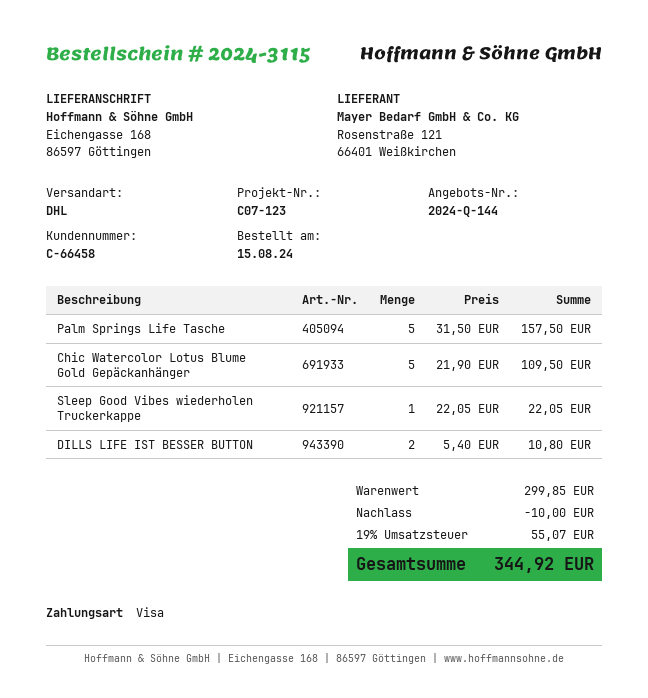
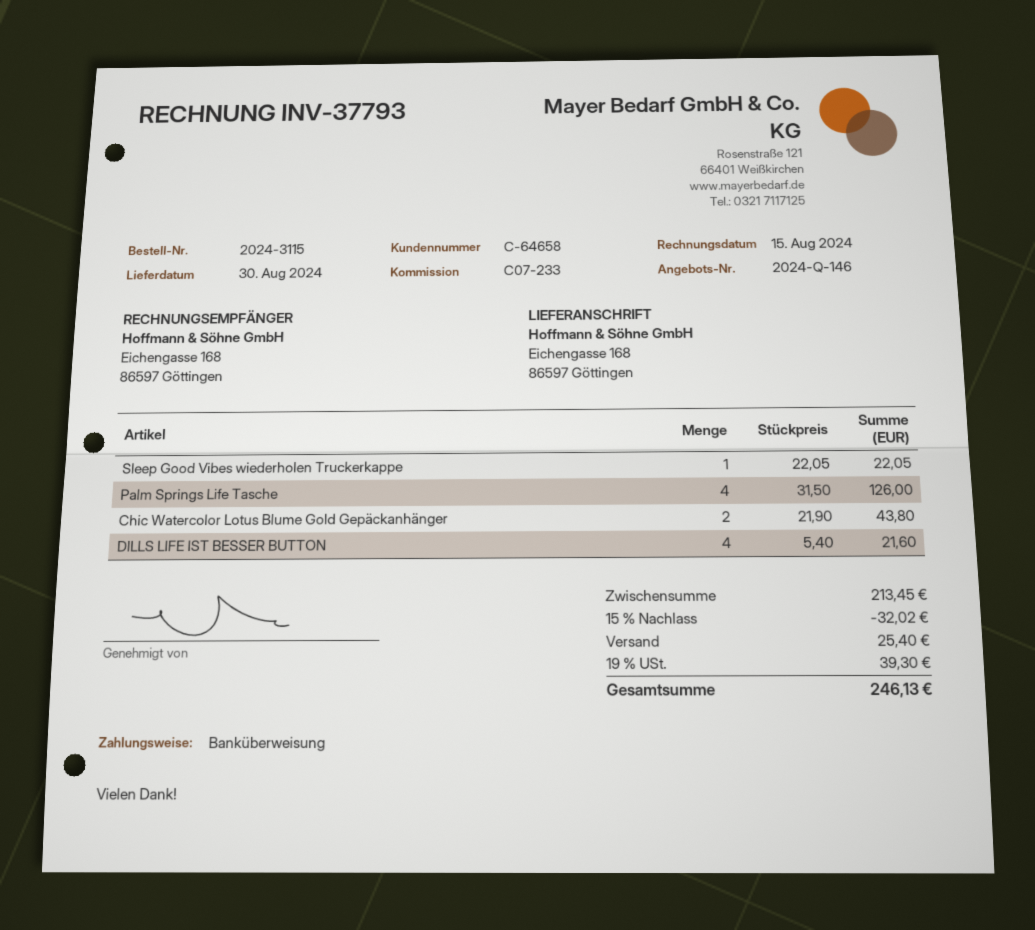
quote number: 2024-Q-144 -> 2024-Q-146
customer number: C-66458 -> C-64658
reference: C07-123 -> C07-233
payment method: Visa -> bank transfer
Palm Springs Life Tasche: 5 x 31.50 = 157.50 -> 4 x 31.50 = 126.00
Chic Watercolor Lotus Blume Gold Gepäckanhänger: 5 x 21.90 = 109.50 -> 2 x 21.90 = 43.80
DILLS LIFE IST BESSER BUTTON: 2 x 5.40 = 10.80 -> 4 x 5.40 = 21.60
subtotal: 299.85 -> 213.45
discount: 10.00 -> 32.02
shipping: none -> 25.40
tax: 19% = 55.07 -> 19% = 39.30
total: 344.92 -> 246.13

